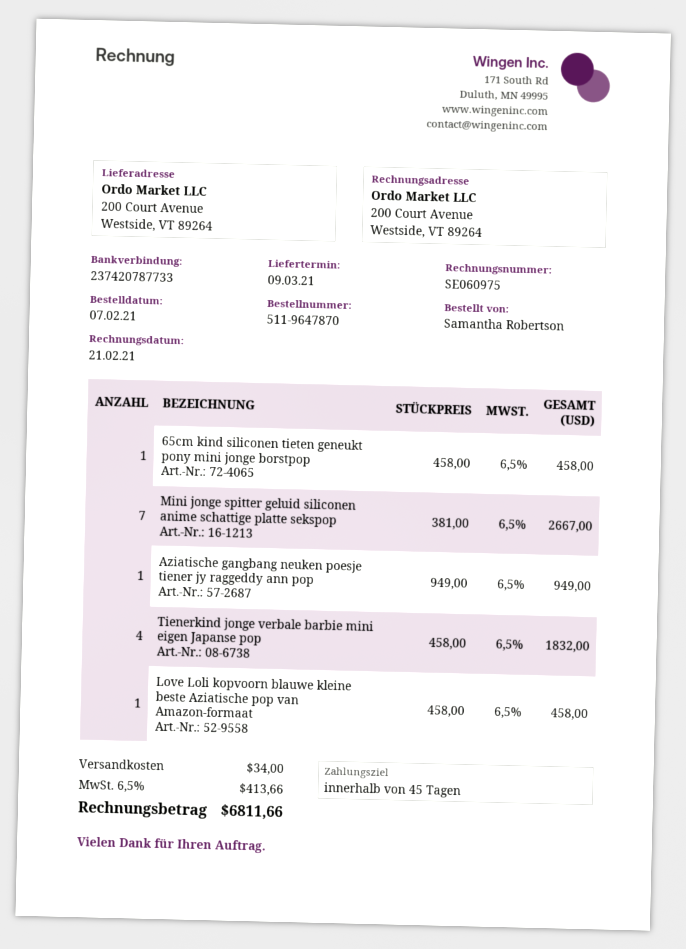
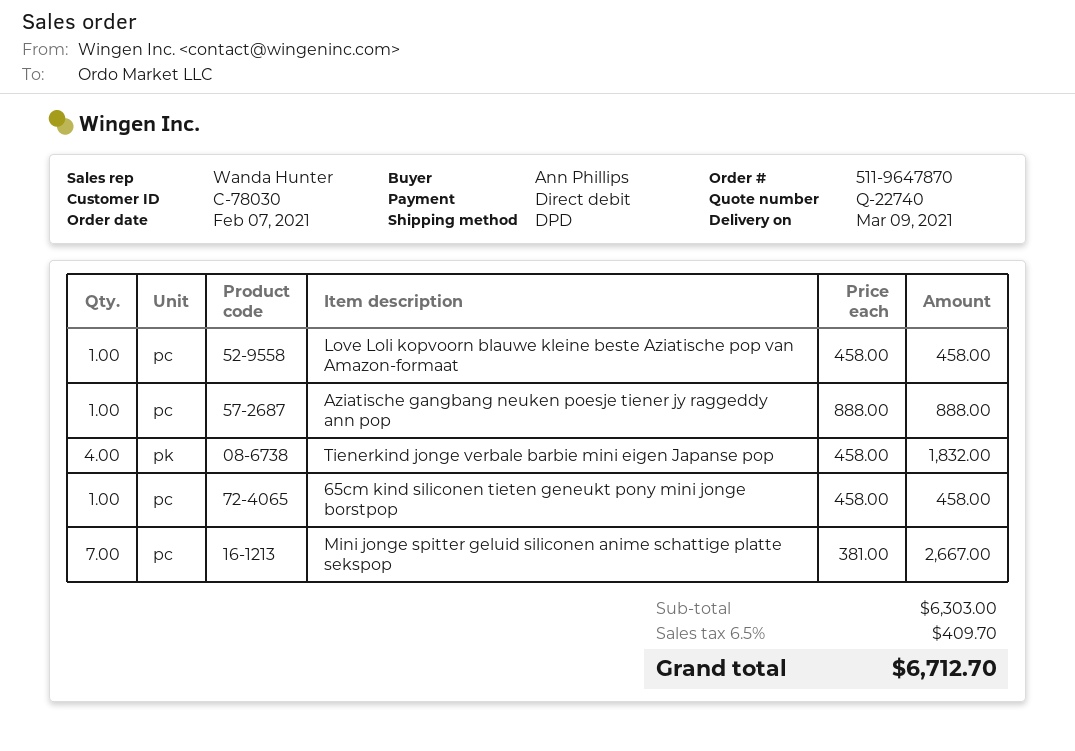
ordered by: Samantha Robertson -> Ann Phillips
Aziatische gangbang neuken poesje tiener jy raggeddy ann pop: 1 x 949.00 = 949.00 -> 1 x 888.00 = 888.00
shipping: 34.00 -> none
tax: 6.5% = 413.66 -> 6.5% = 409.70
total: 6811.66 -> 6712.70

